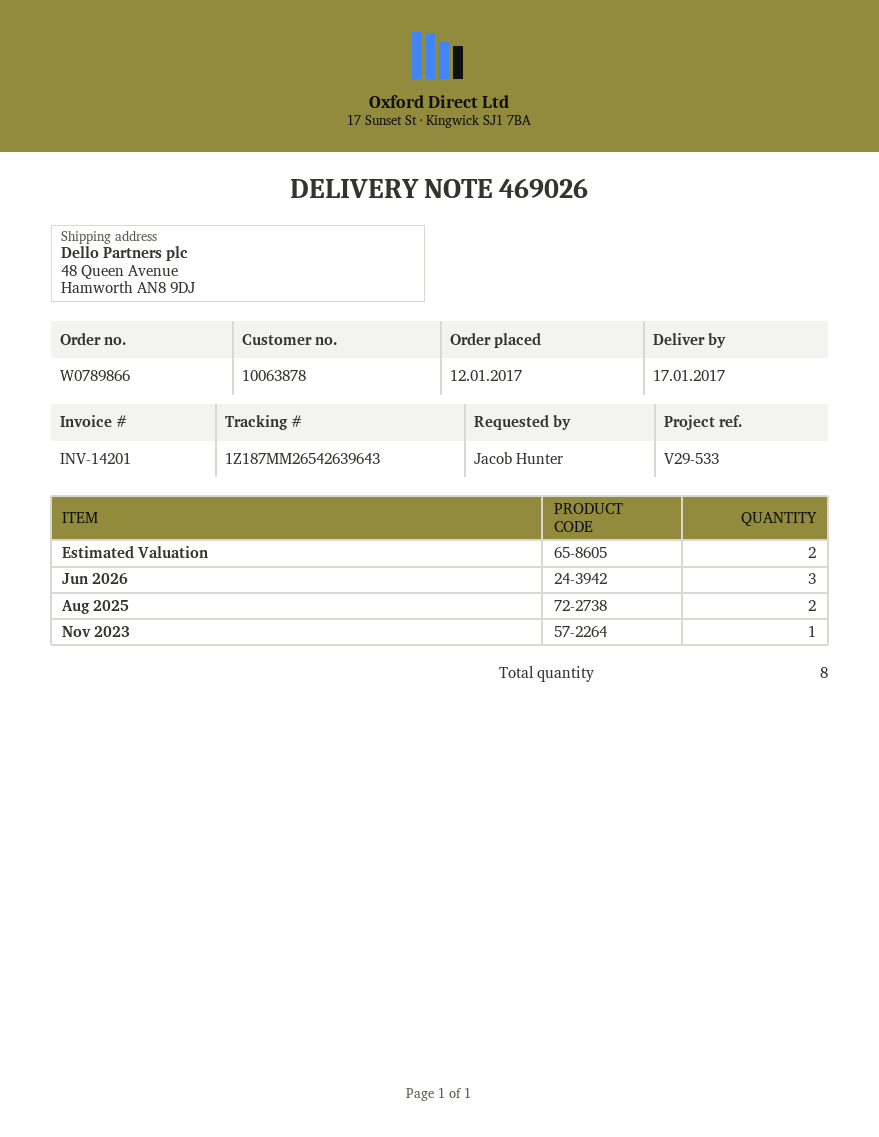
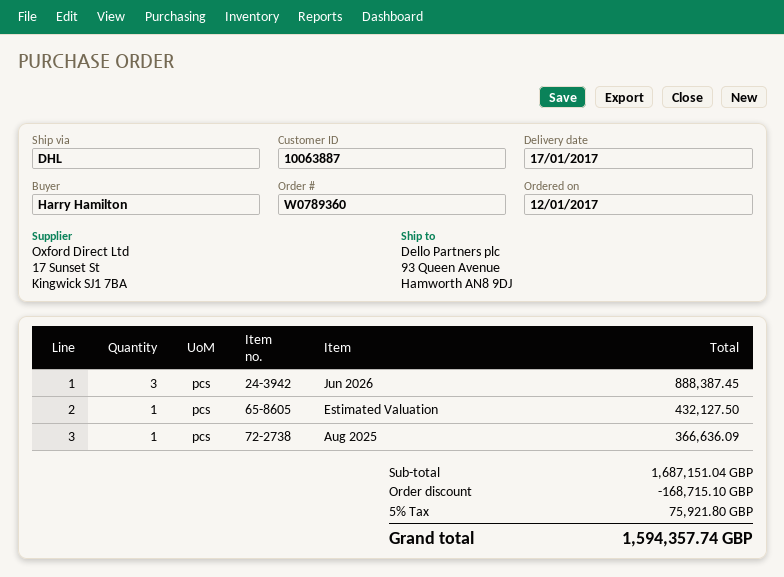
order number: W0789866 -> W0789360
customer number: 10063878 -> 10063887
ordered by: Jacob Hunter -> Harry Hamilton
ship to: 48 Queen Avenue, Hamworth AN8 9DJ -> 93 Queen Avenue, Hamworth AN8 9DJ
Estimated Valuation: 2 -> 1
Aug 2025: 2 -> 1
Nov 2023: 1 -> none

